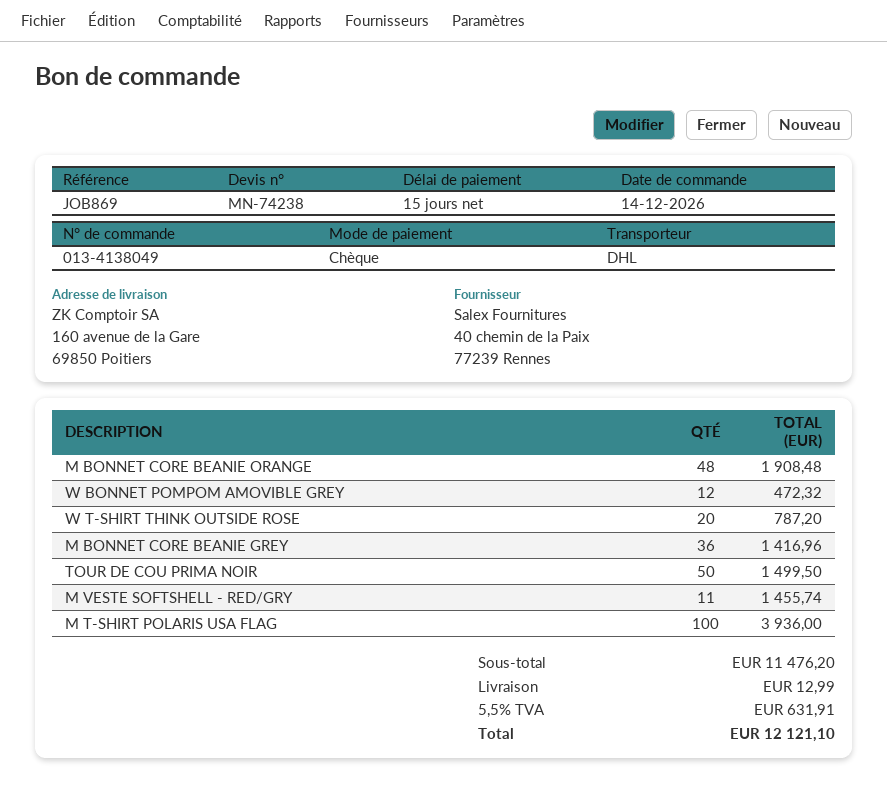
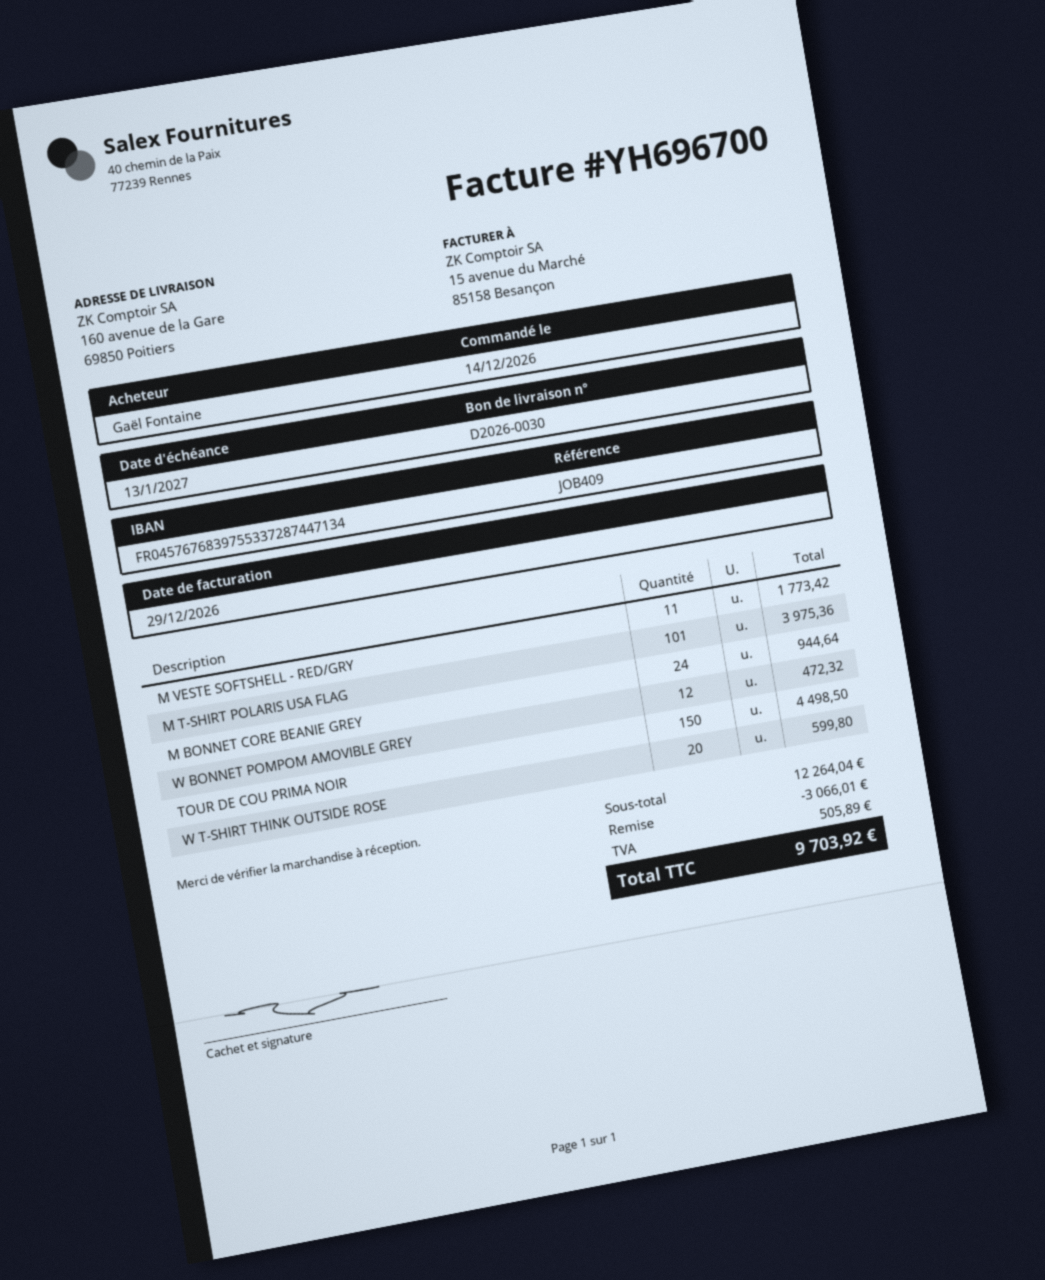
reference: JOB869 -> JOB409
M BONNET CORE BEANIE ORANGE: 48 for 1908.48 -> none
W T-SHIRT THINK OUTSIDE ROSE: 20 for 787.20 -> 20 for 599.80
M BONNET CORE BEANIE GREY: 36 for 1416.96 -> 24 for 944.64
TOUR DE COU PRIMA NOIR: 50 for 1499.50 -> 150 for 4498.50
M VESTE SOFTSHELL - RED/GRY: 11 for 1455.74 -> 11 for 1773.42
M T-SHIRT POLARIS USA FLAG: 100 for 3936.00 -> 101 for 3975.36
subtotal: 11476.20 -> 12264.04
discount: none -> 3066.01
shipping: 12.99 -> none
tax: 631.91 -> 505.89
total: 12121.10 -> 9703.92

